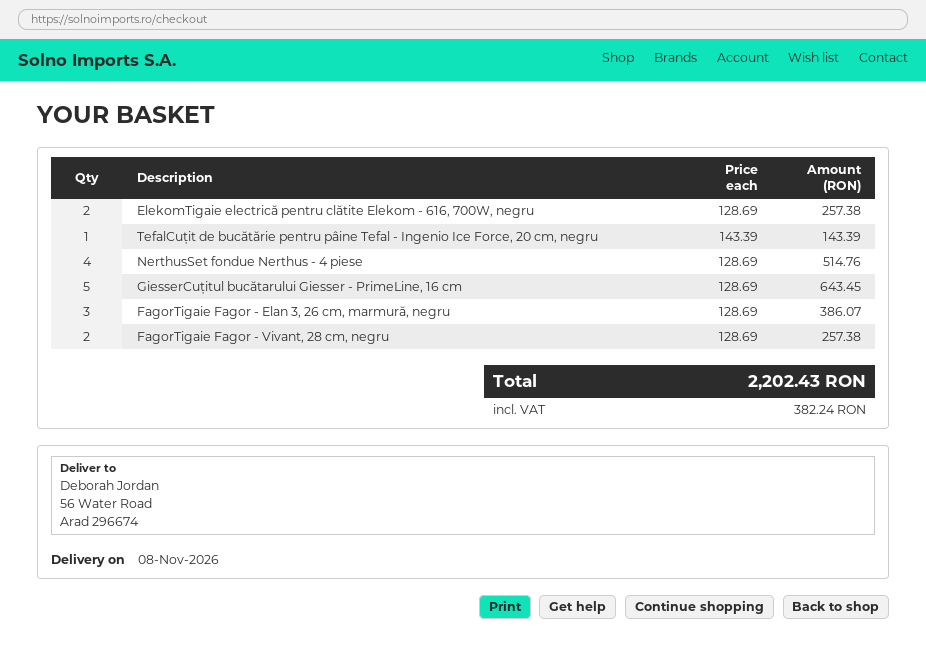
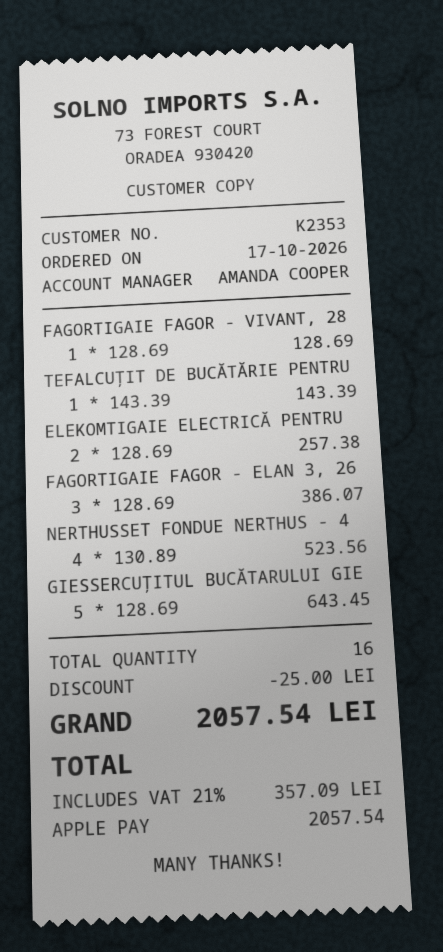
NerthusSet fondue Nerthus - 4 piese: 4 x 128.69 = 514.76 -> 4 x 130.89 = 523.56
FagorTigaie Fagor - Vivant, 28 cm, negru: 2 x 128.69 = 257.38 -> 1 x 128.69 = 128.69
discount: none -> 25.00
tax: 382.24 -> 357.09
total: 2202.43 -> 2057.54

